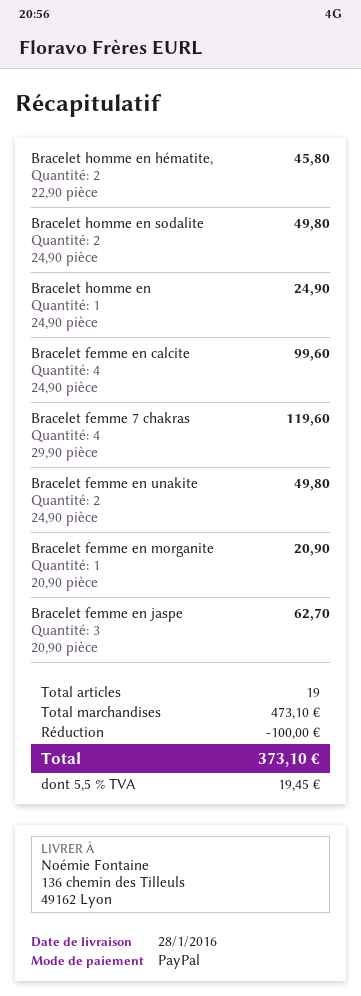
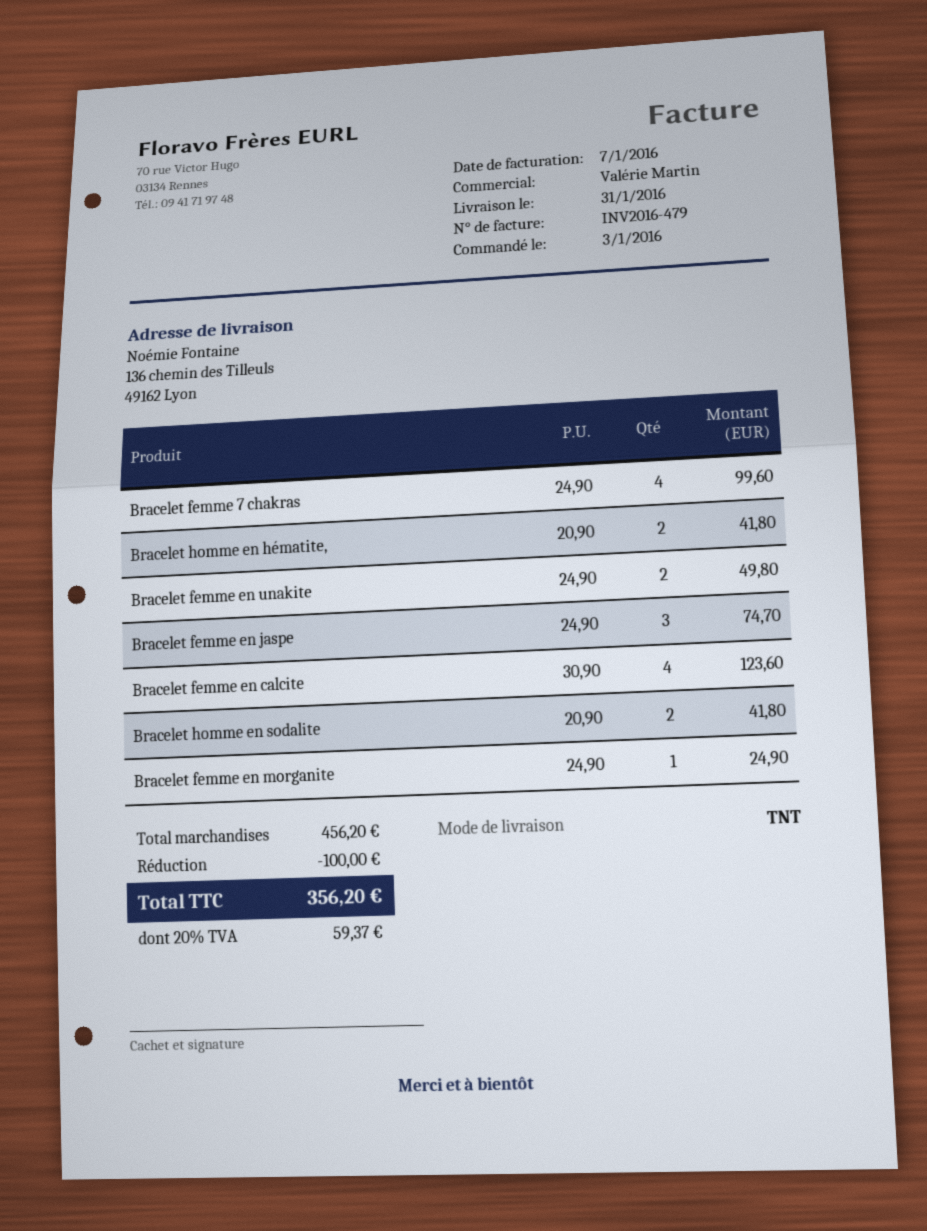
delivery date: 2016-01-28 -> 2016-01-31
Bracelet homme en hématite,: 2 x 22.90 = 45.80 -> 2 x 20.90 = 41.80
Bracelet homme en sodalite: 2 x 24.90 = 49.80 -> 2 x 20.90 = 41.80
Bracelet homme en: 1 x 24.90 = 24.90 -> none
Bracelet femme en calcite: 4 x 24.90 = 99.60 -> 4 x 30.90 = 123.60
Bracelet femme 7 chakras: 4 x 29.90 = 119.60 -> 4 x 24.90 = 99.60
Bracelet femme en morganite: 1 x 20.90 = 20.90 -> 1 x 24.90 = 24.90
Bracelet femme en jaspe: 3 x 20.90 = 62.70 -> 3 x 24.90 = 74.70
subtotal: 473.10 -> 456.20
tax: 5.5% = 19.45 -> 20% = 59.37
total: 373.10 -> 356.20

